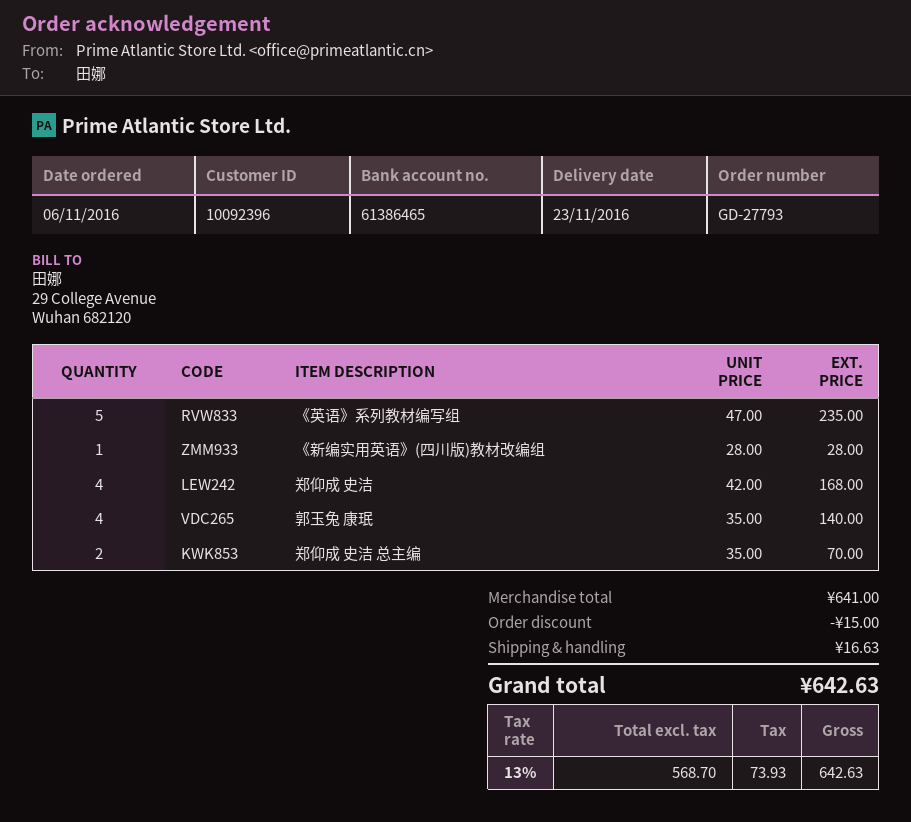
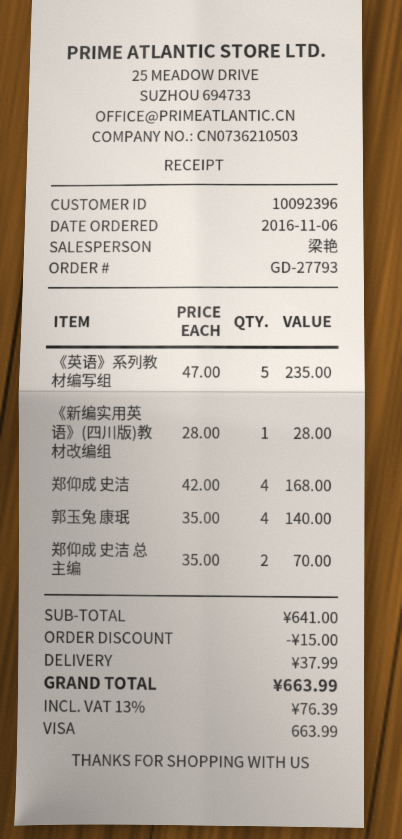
shipping: 16.63 -> 37.99
tax: 13% = 73.93 -> 13% = 76.39
total: 642.63 -> 663.99

